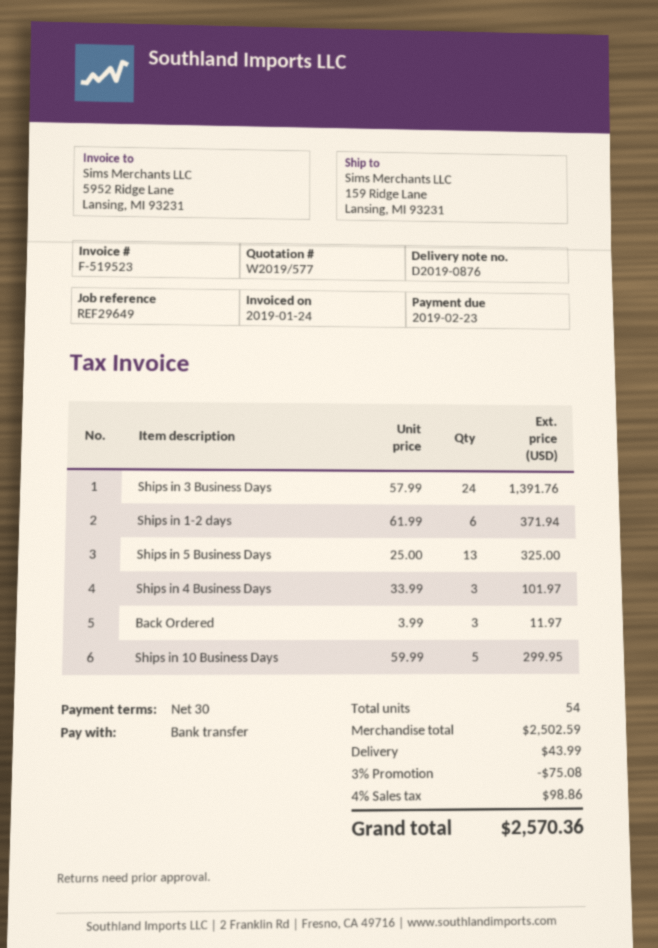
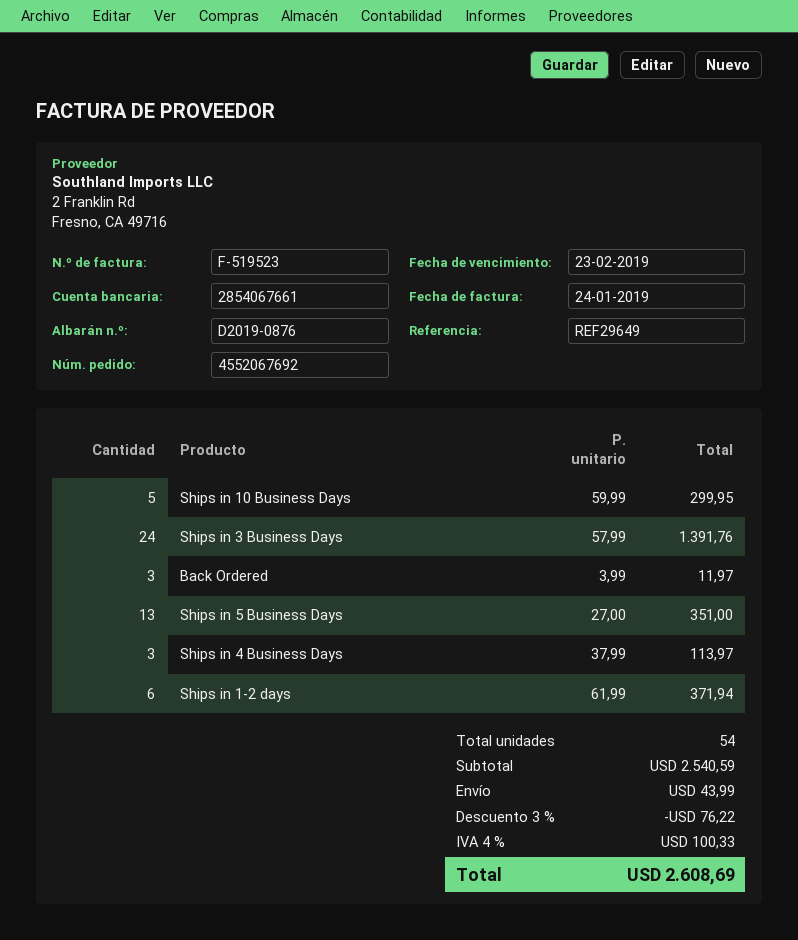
Ships in 5 Business Days: 13 x 25.00 = 325.00 -> 13 x 27.00 = 351.00
Ships in 4 Business Days: 3 x 33.99 = 101.97 -> 3 x 37.99 = 113.97
subtotal: 2502.59 -> 2540.59
discount: 3% = 75.08 -> 3% = 76.22
tax: 4% = 98.86 -> 4% = 100.33
total: 2570.36 -> 2608.69

